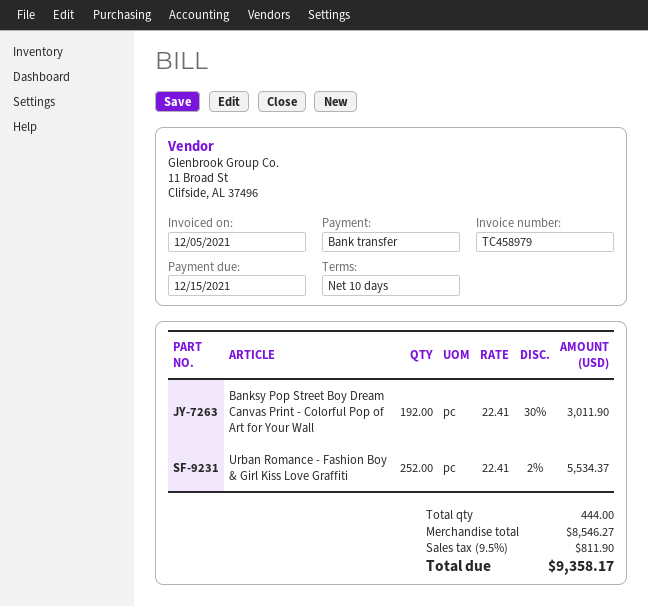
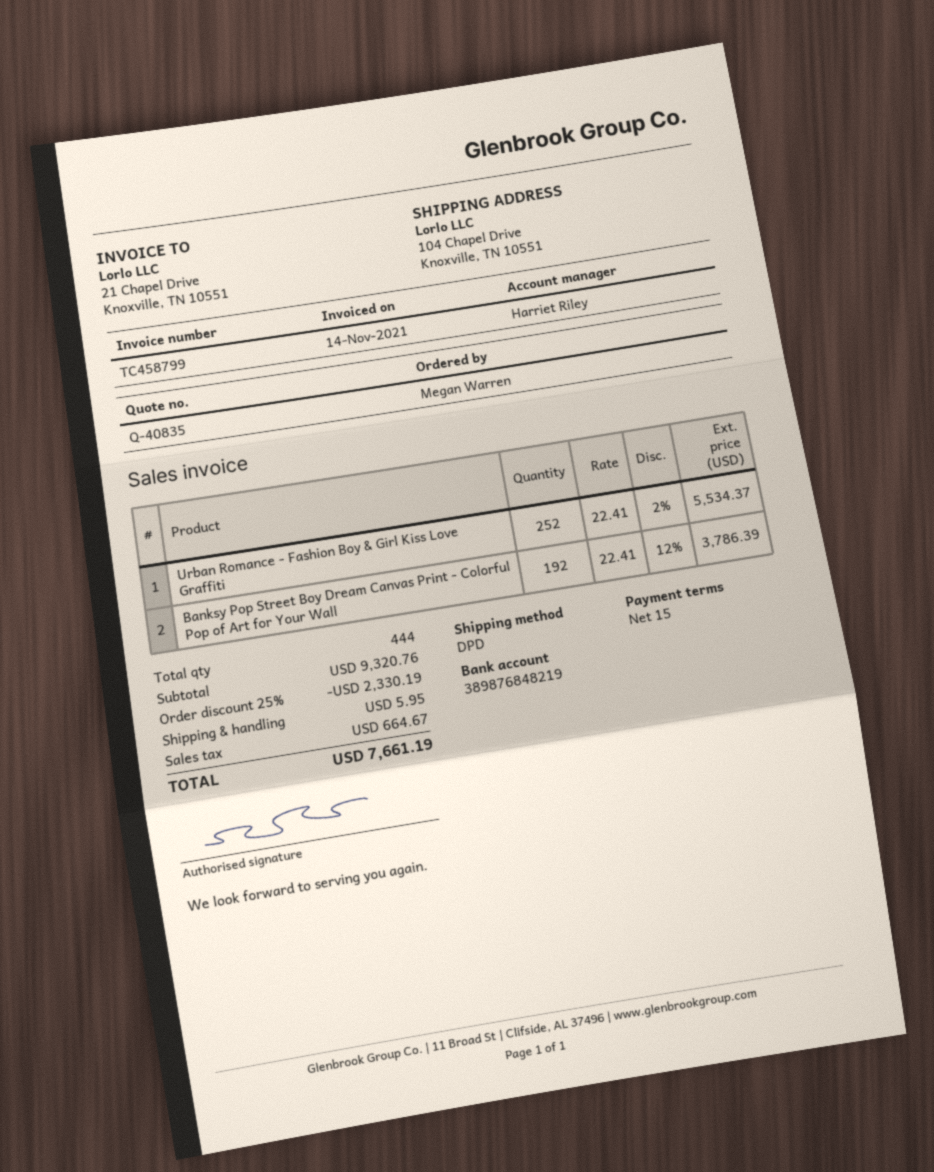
invoice number: TC458979 -> TC458799
invoice date: 2021-12-05 -> 2021-11-14
payment terms: 10 days -> 15 days
Banksy Pop Street Boy Dream Canvas Print - Colorful Pop of Art for Your Wall: 192 x 22.41 - 30% = 3011.90 -> 192 x 22.41 - 12% = 3786.39
subtotal: 8546.27 -> 9320.76
discount: none -> 25% = 2330.19
shipping: none -> 5.95
tax: 811.90 -> 664.67
total: 9358.17 -> 7661.19

